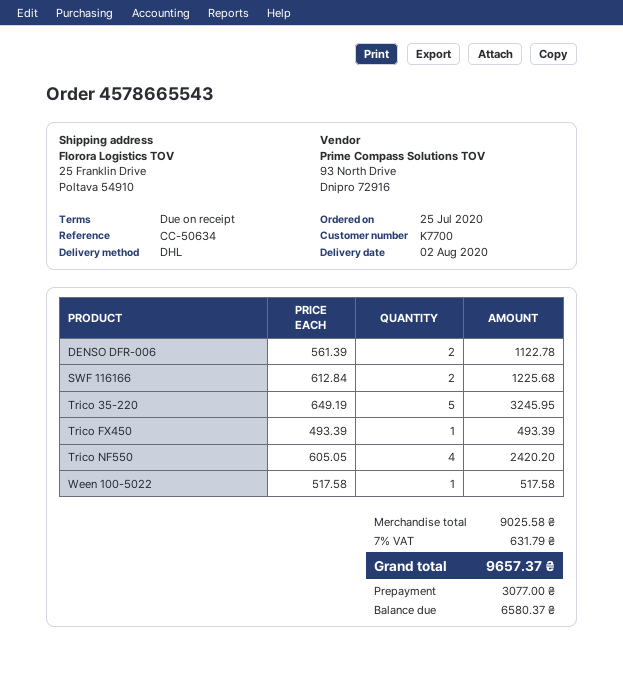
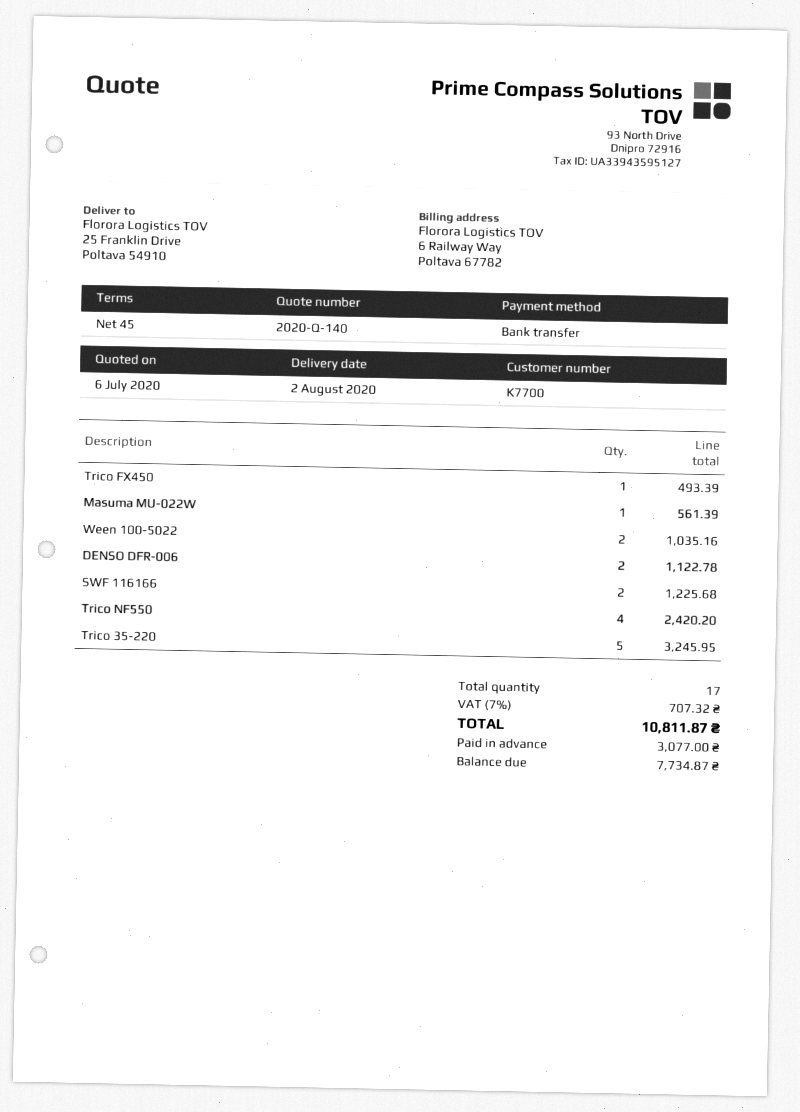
payment terms: on receipt -> 45 days
Ween 100-5022: 1 for 517.58 -> 2 for 1035.16
Masuma MU-022W: none -> 1 for 561.39
tax: 7% = 631.79 -> 7% = 707.32
total: 9657.37 -> 10811.87
balance: 6580.37 -> 7734.87

